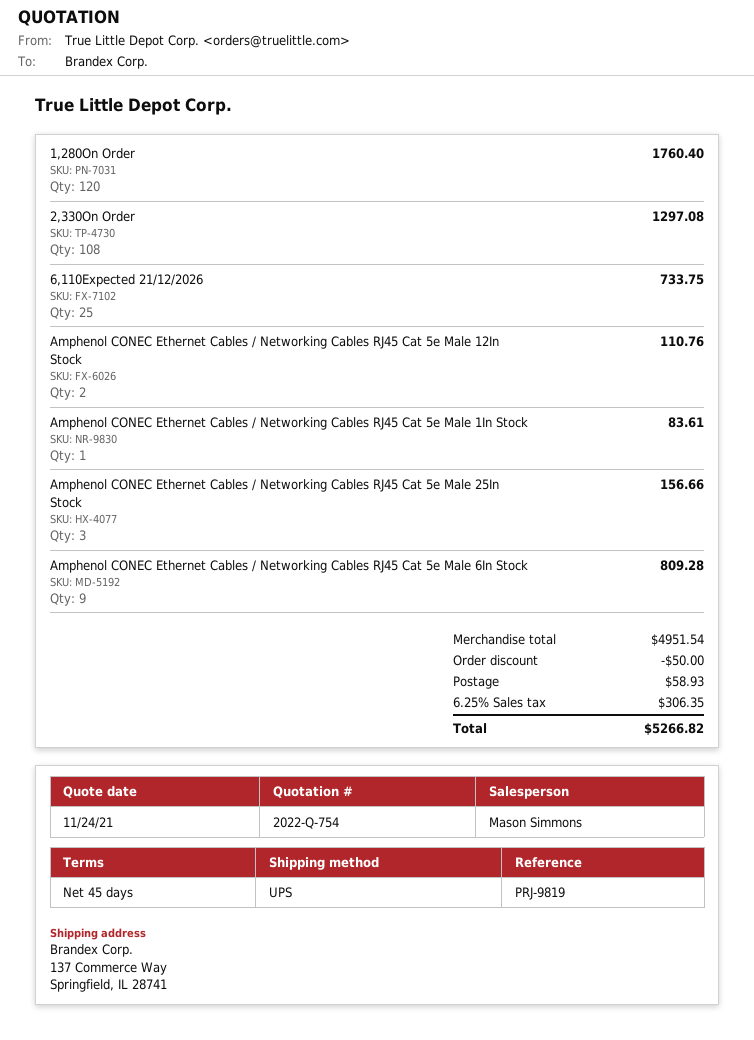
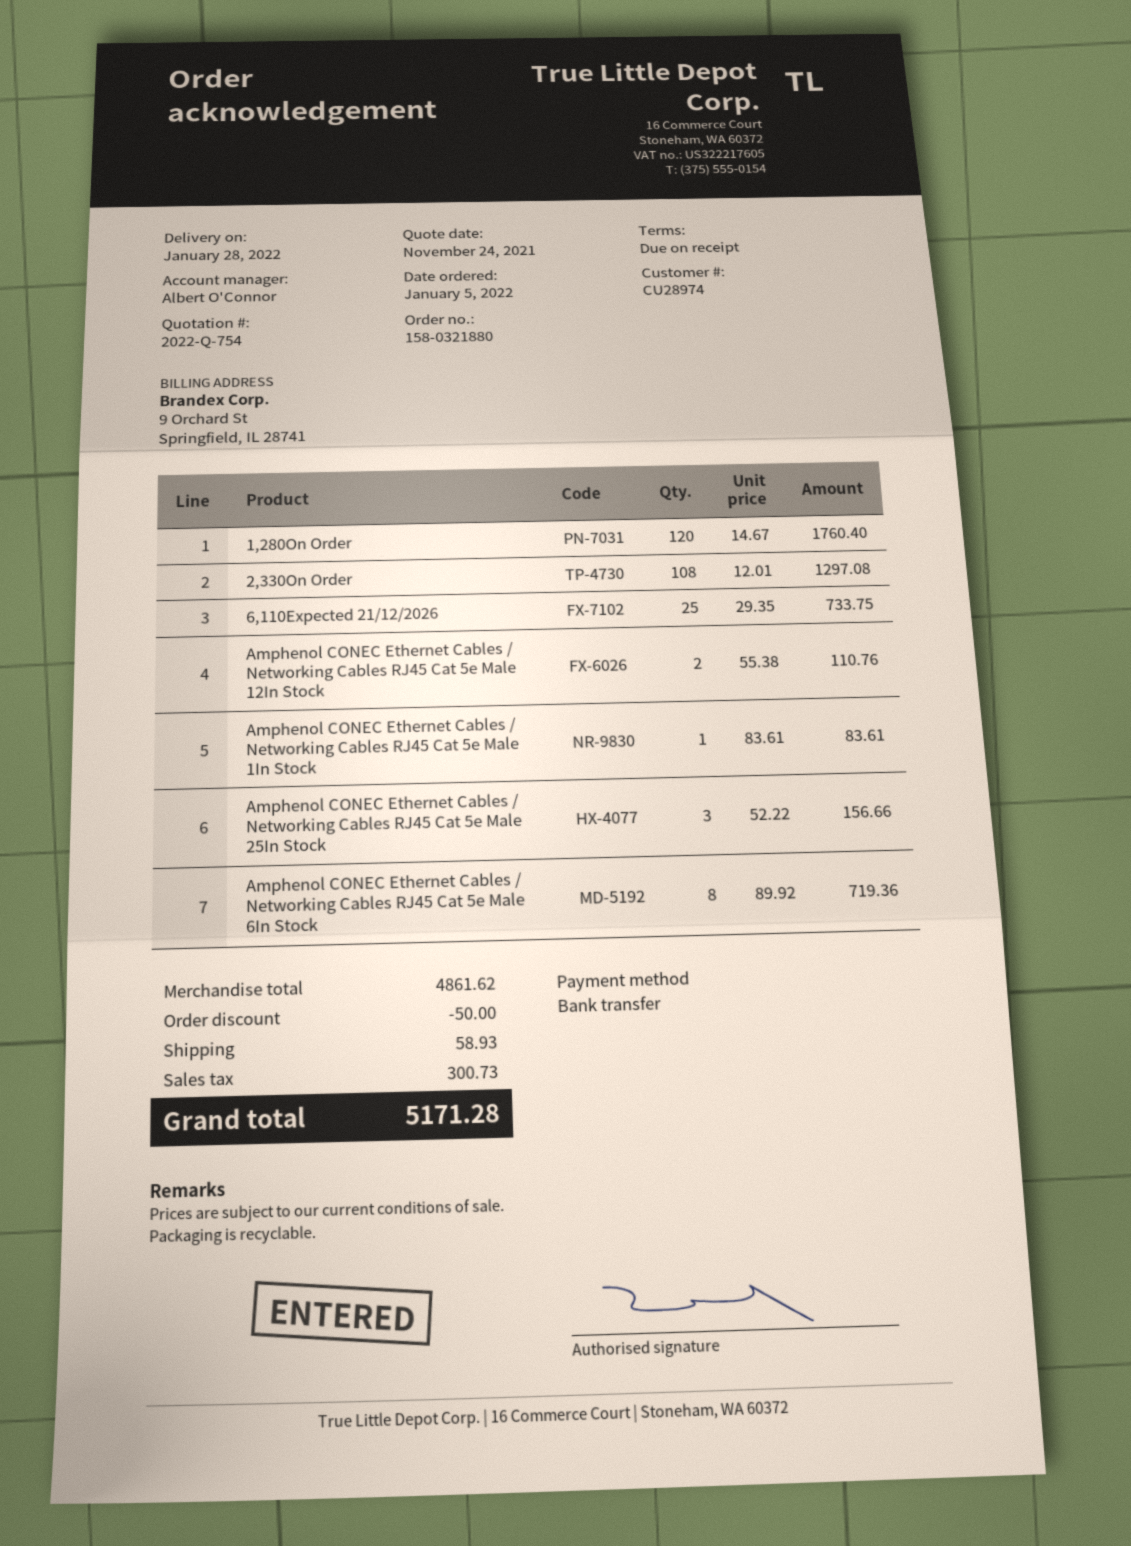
payment terms: 45 days -> on receipt
sales rep: Mason Simmons -> Albert O'Connor
Amphenol CONEC Ethernet Cables / Networking Cables RJ45 Cat 5e Male 6In Stock: 9 for 809.28 -> 8 for 719.36
subtotal: 4951.54 -> 4861.62
tax: 306.35 -> 300.73
total: 5266.82 -> 5171.28

